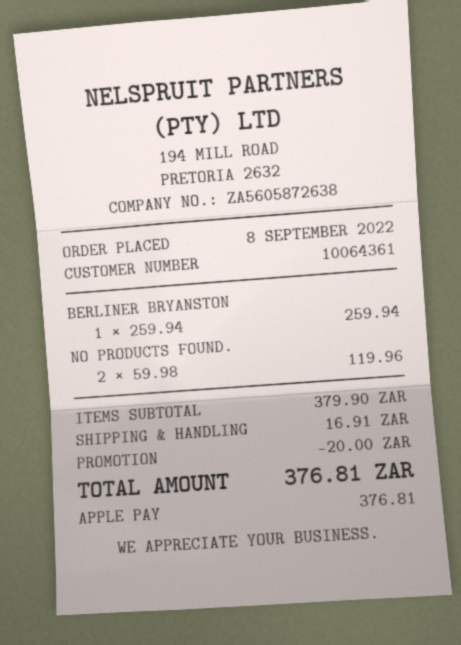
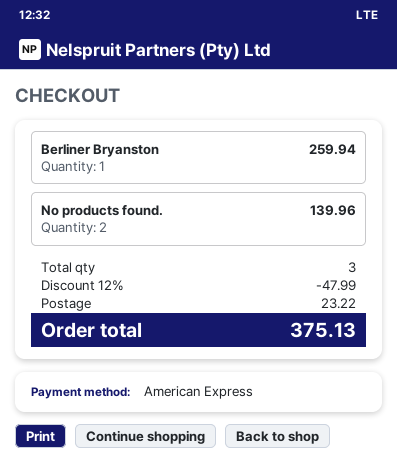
payment method: Apple Pay -> American Express
NO PRODUCTS FOUND.: 2 for 119.96 -> 2 for 139.96
discount: 20.00 -> 47.99
shipping: 16.91 -> 23.22
total: 376.81 -> 375.13

